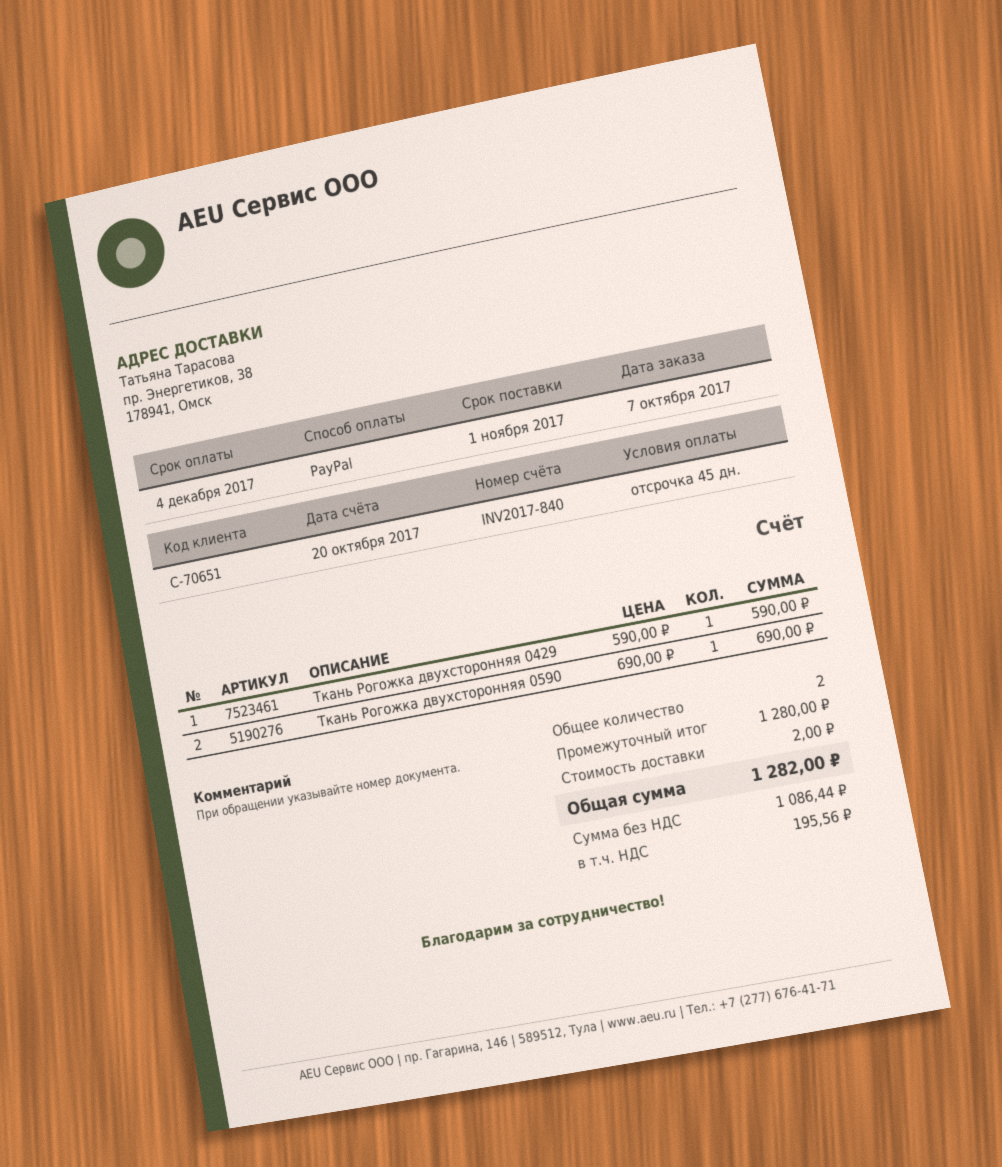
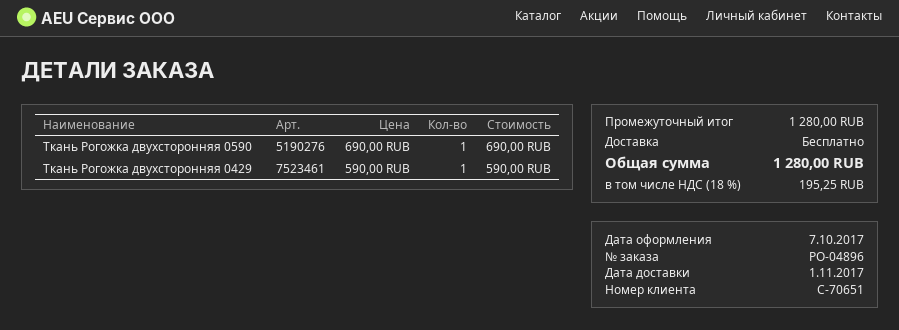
shipping: 2.00 -> 0.00
tax: 195.56 -> 195.25
total: 1282.00 -> 1280.00

